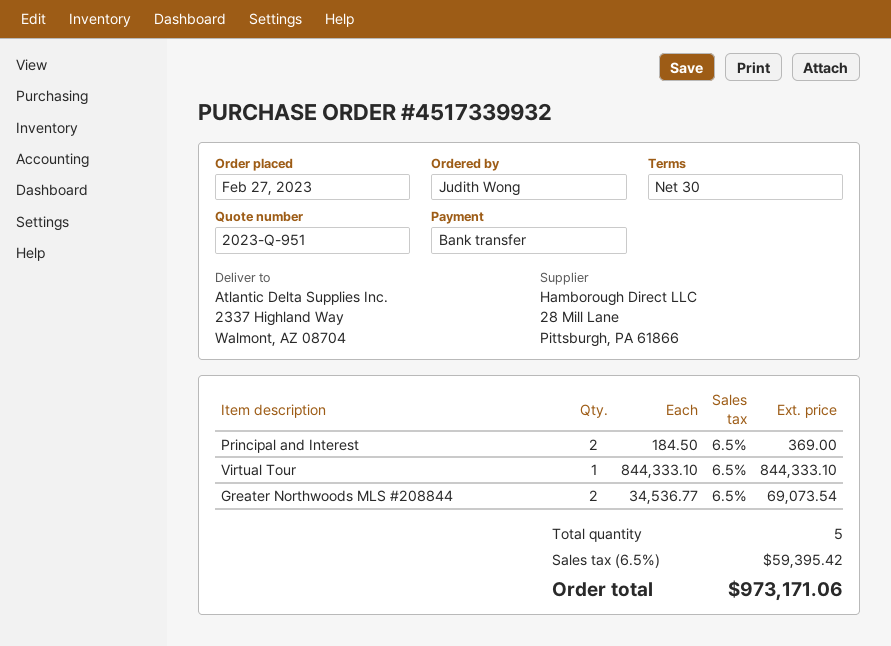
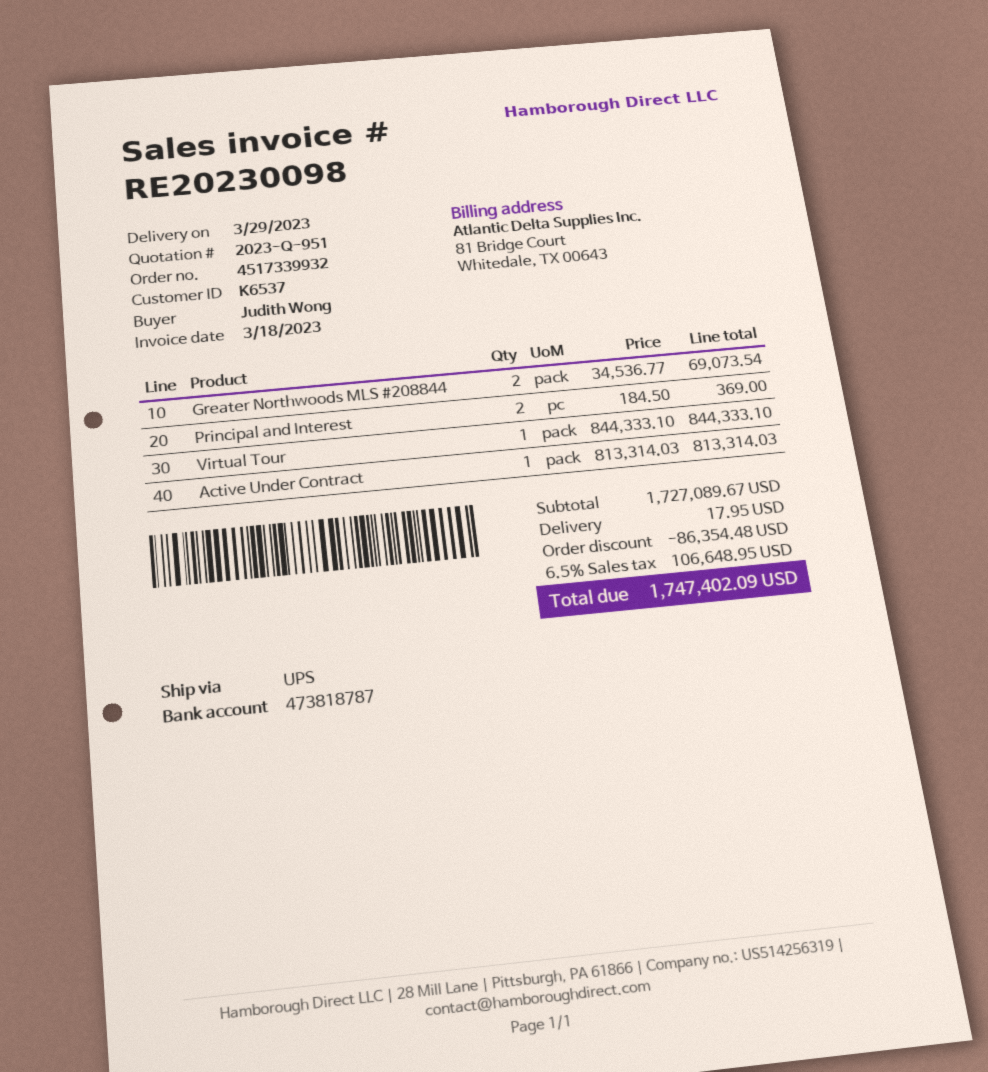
Active Under Contract: none -> 1 x 813314.03 = 813314.03
discount: none -> 86354.48
shipping: none -> 17.95
tax: 6.5% = 59395.42 -> 6.5% = 106648.95
total: 973171.06 -> 1747402.09

